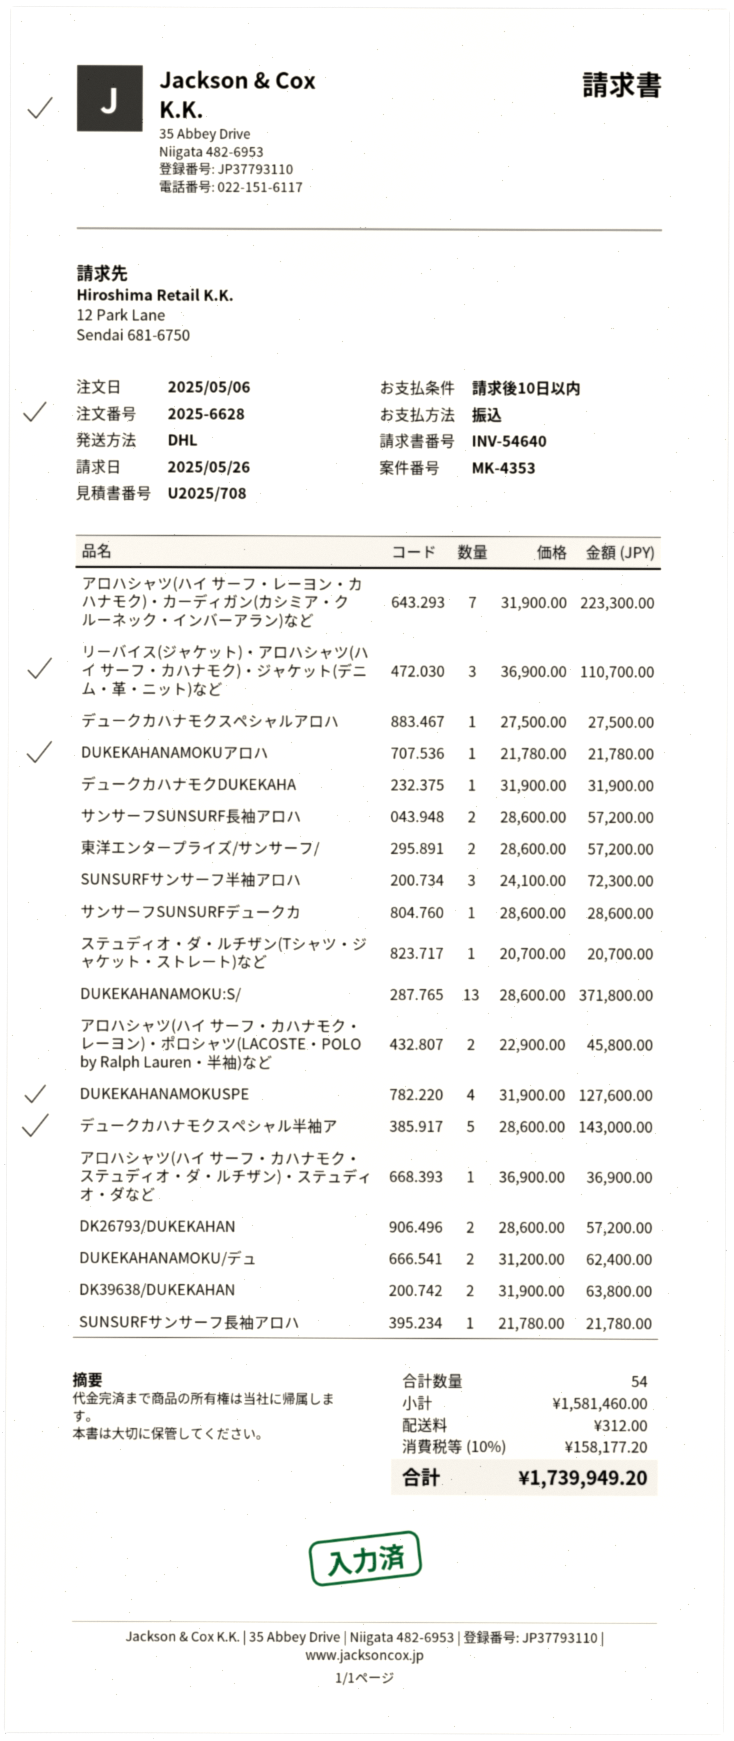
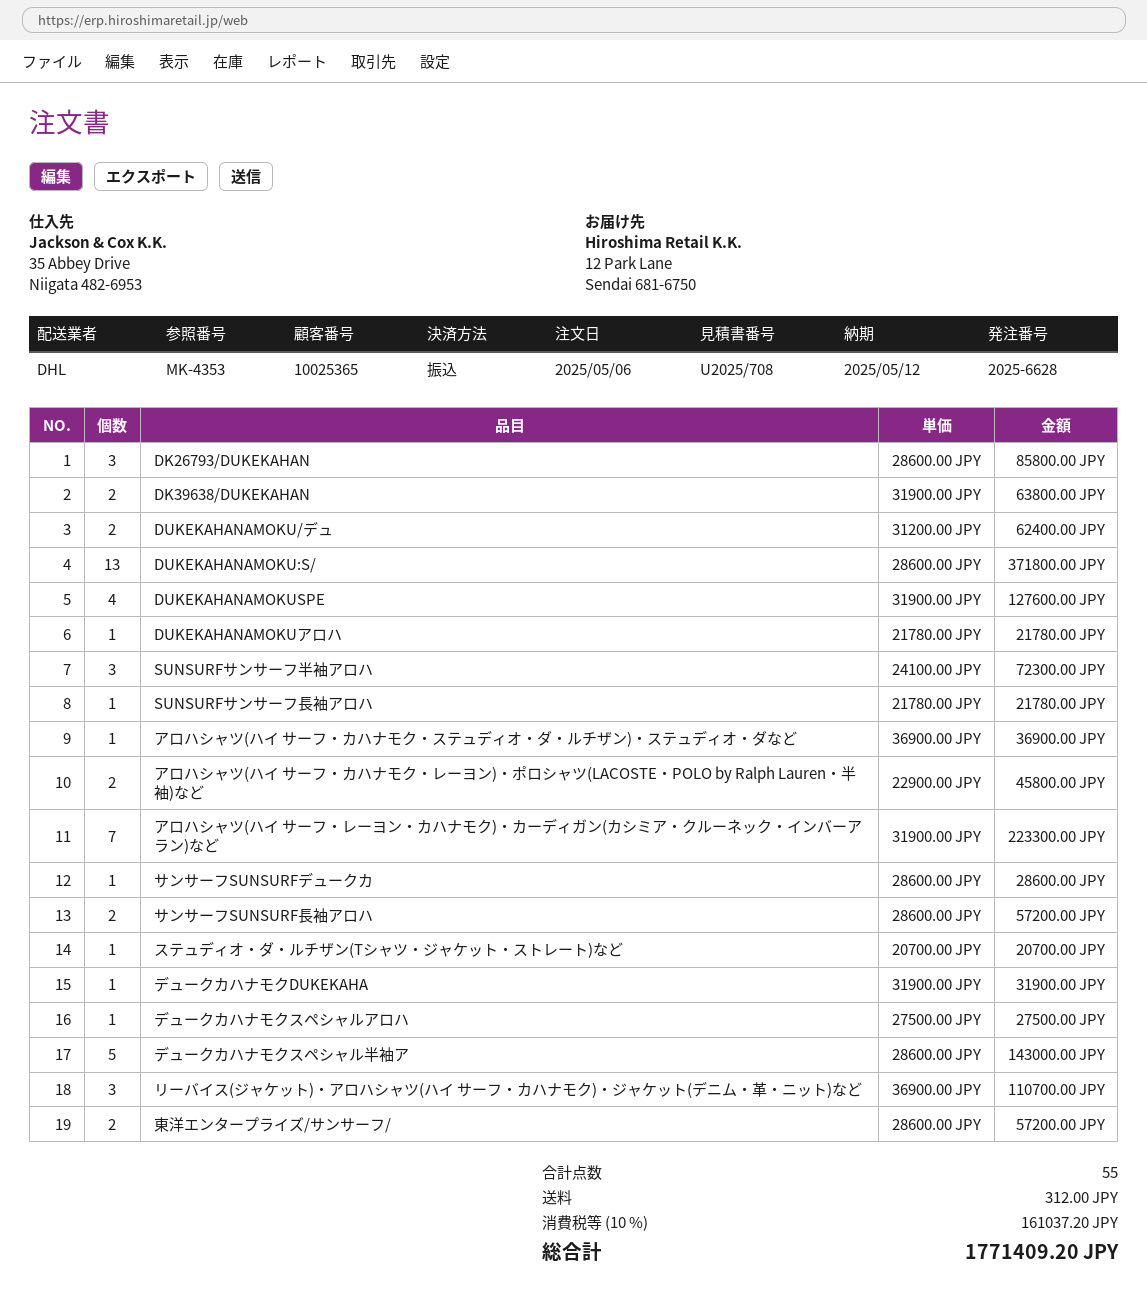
DK26793/DUKEKAHAN: 2 x 28600.00 = 57200.00 -> 3 x 28600.00 = 85800.00
total quantity: 54 -> 55
tax: 10% = 158177.20 -> 10% = 161037.20
total: 1739949.20 -> 1771409.20

